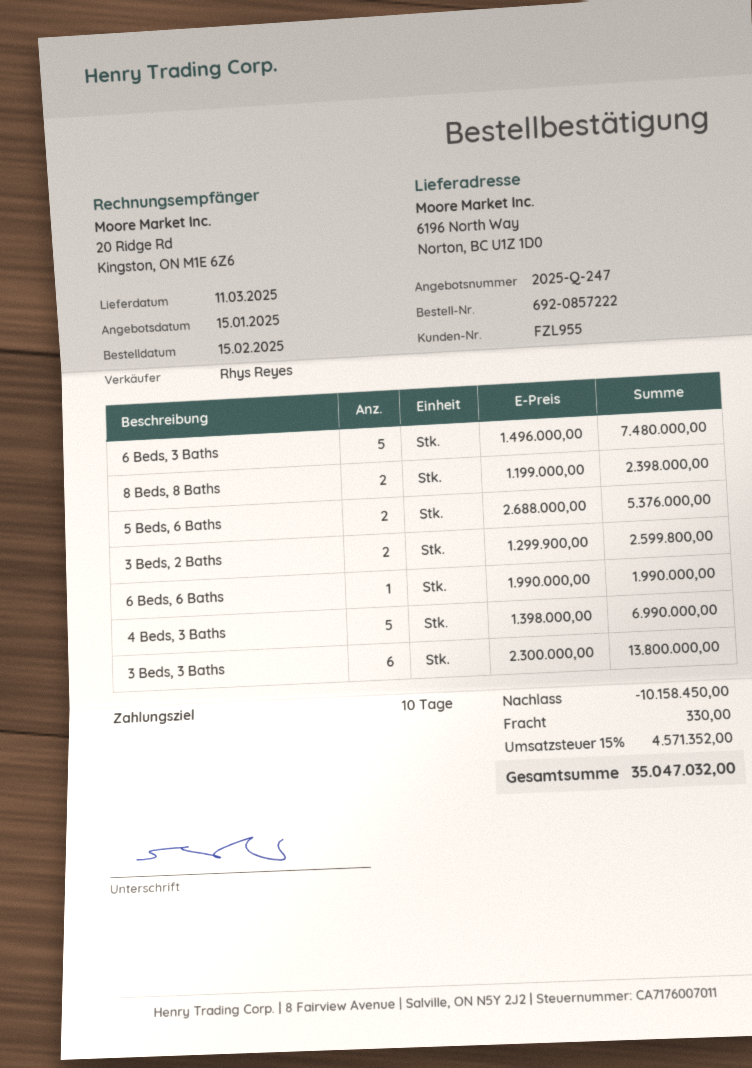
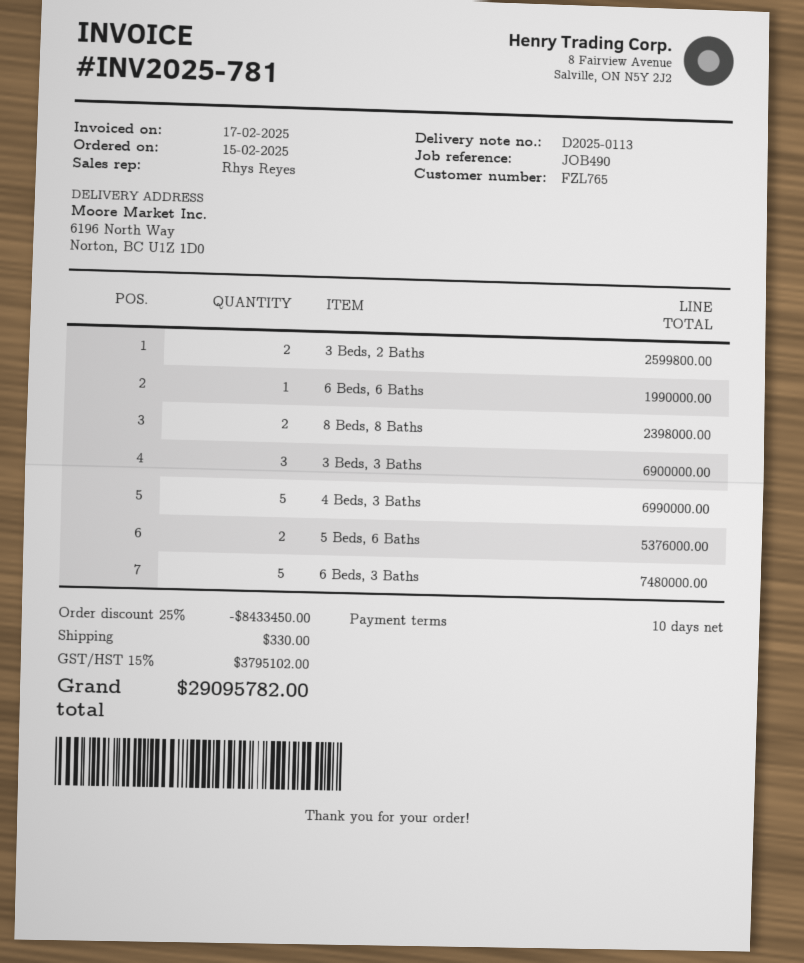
customer number: FZL955 -> FZL765
3 Beds, 3 Baths: 6 for 13800000.00 -> 3 for 6900000.00
discount: 10158450.00 -> 8433450.00
tax: 15% = 4571352.00 -> 15% = 3795102.00
total: 35047032.00 -> 29095782.00

